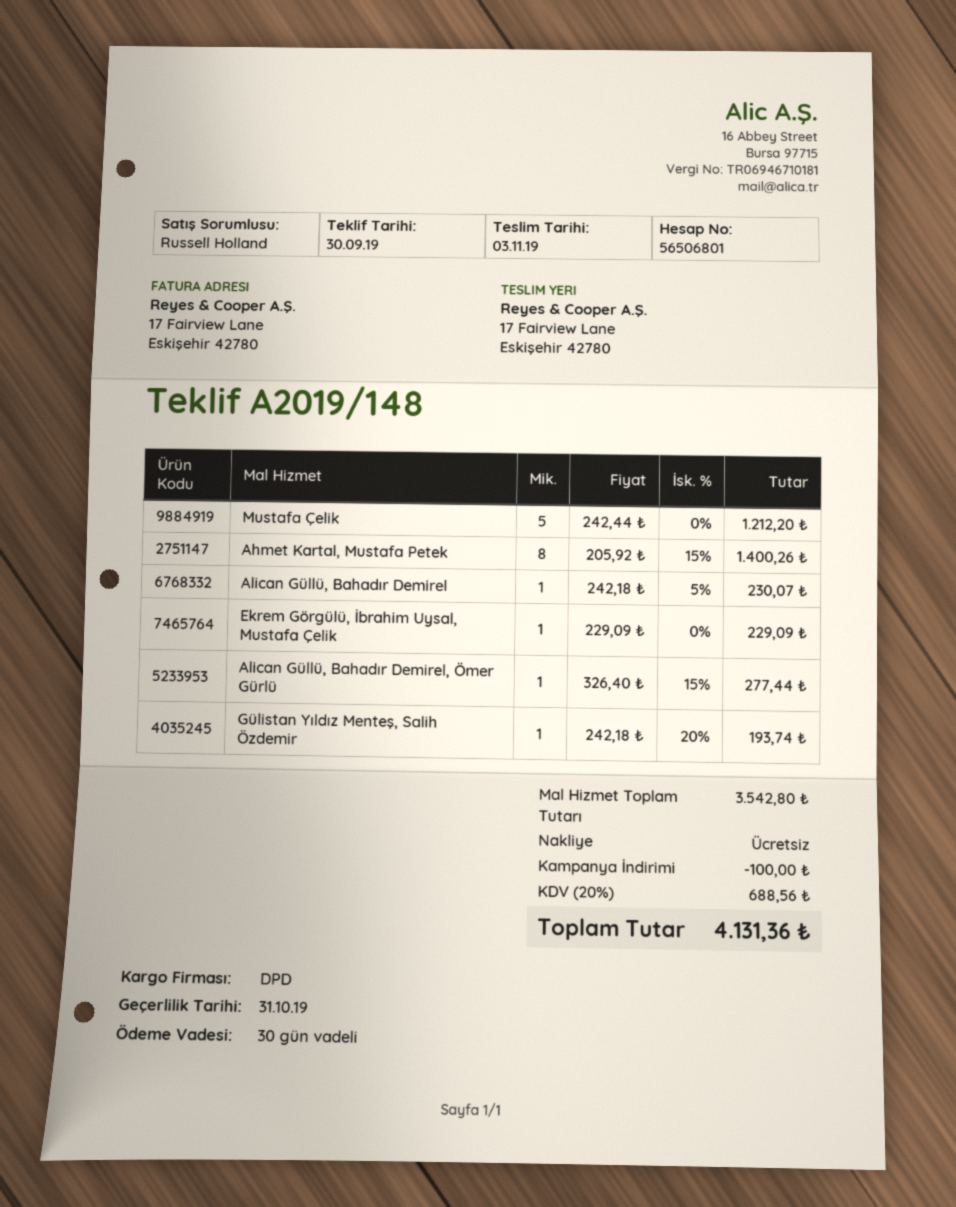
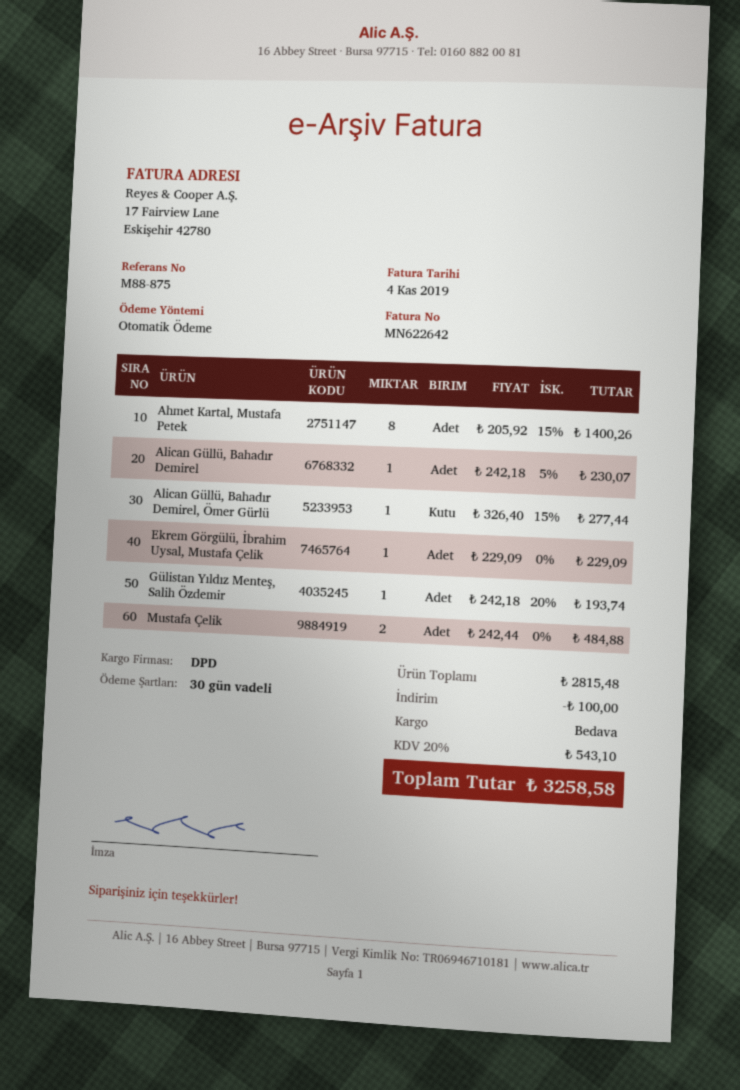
Mustafa Çelik: 5 x 242.44 = 1212.20 -> 2 x 242.44 = 484.88
subtotal: 3542.80 -> 2815.48
tax: 20% = 688.56 -> 20% = 543.10
total: 4131.36 -> 3258.58

